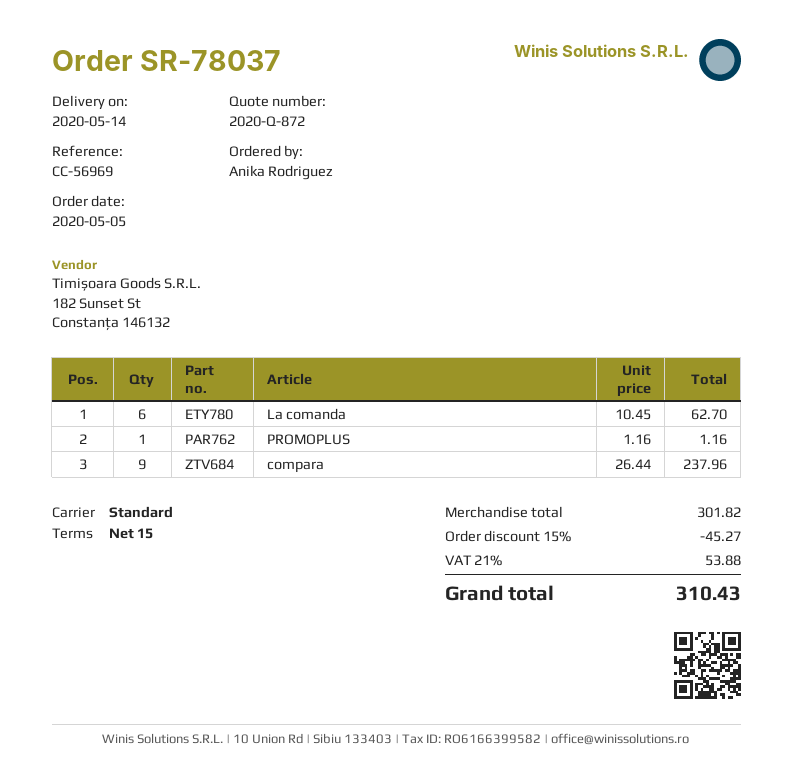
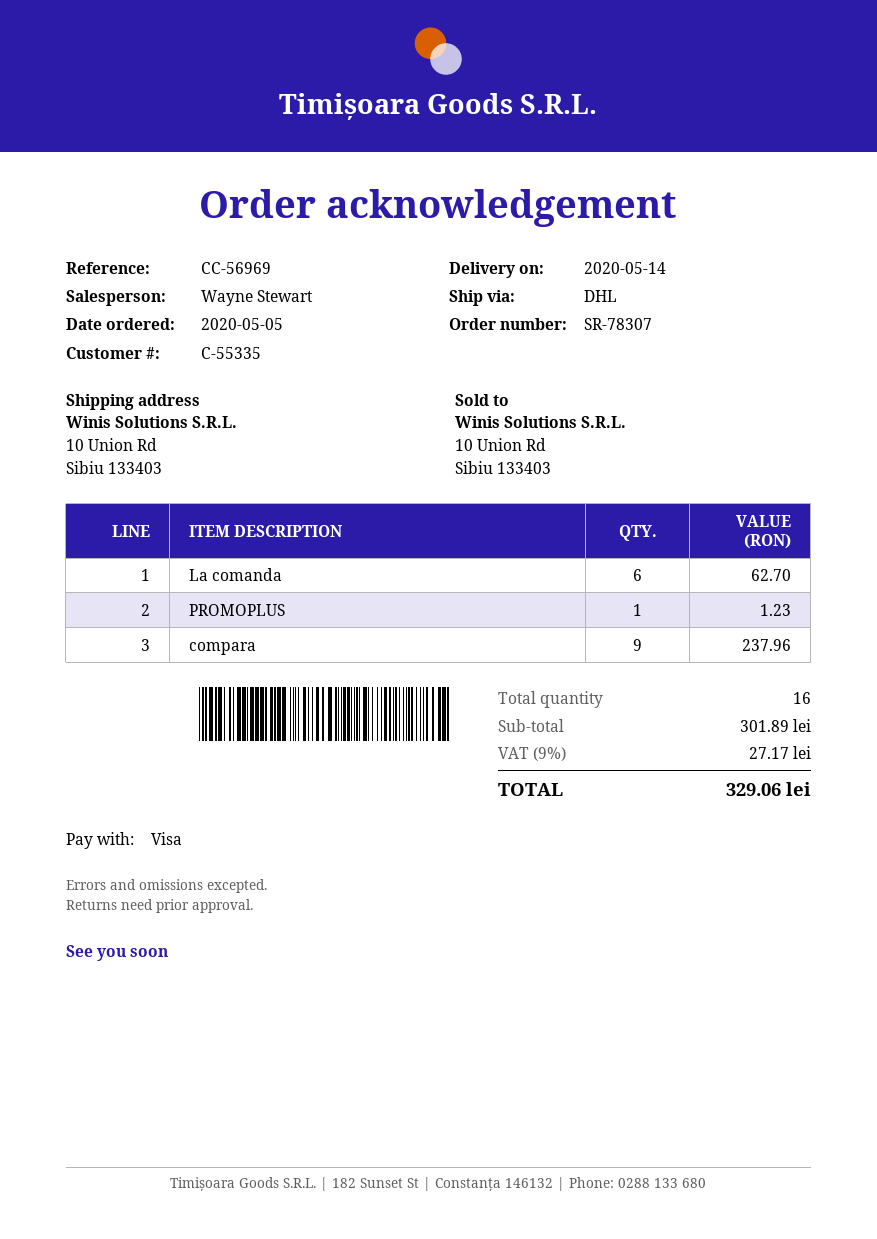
order number: SR-78037 -> SR-78307
shipping method: standard -> DHL
PROMOPLUS: 1 for 1.16 -> 1 for 1.23
subtotal: 301.82 -> 301.89
discount: 15% = 45.27 -> none
tax: 21% = 53.88 -> 9% = 27.17
total: 310.43 -> 329.06

